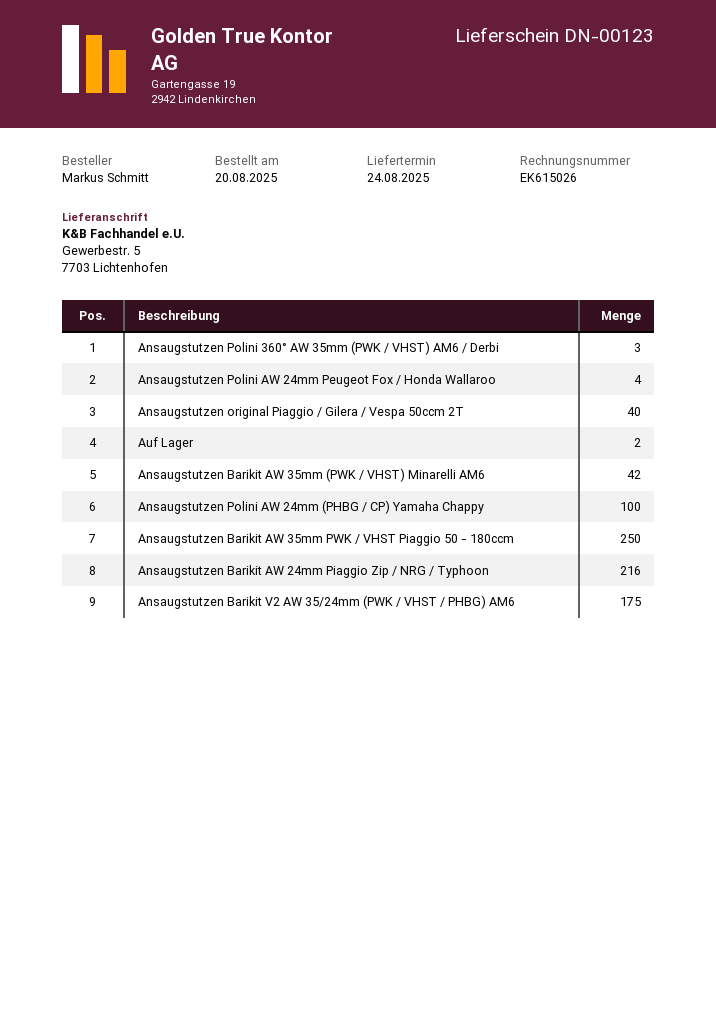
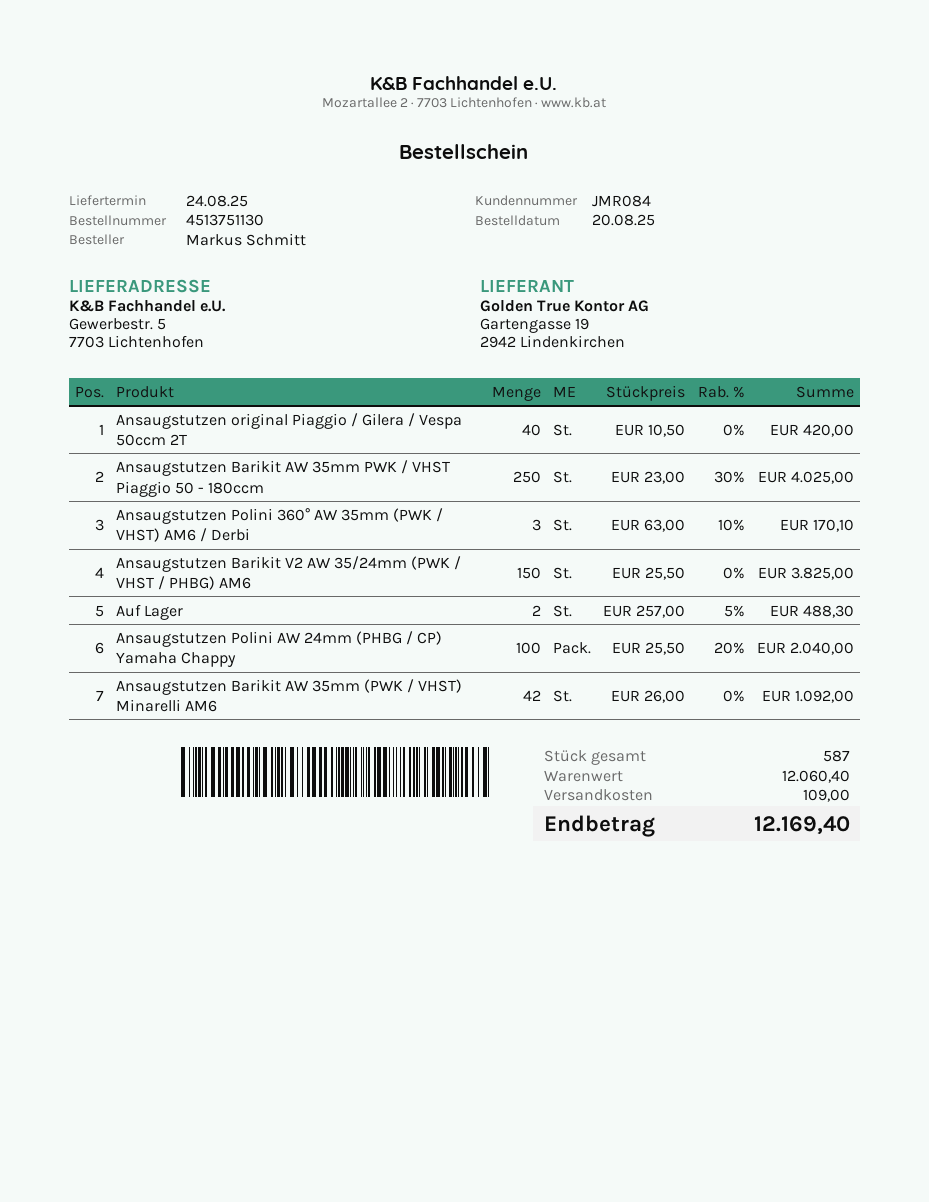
Ansaugstutzen Polini AW 24mm Peugeot Fox / Honda Wallaroo: 4 -> none
Ansaugstutzen Barikit AW 24mm Piaggio Zip / NRG / Typhoon: 216 -> none
Ansaugstutzen Barikit V2 AW 35/24mm (PWK / VHST / PHBG) AM6: 175 -> 150

